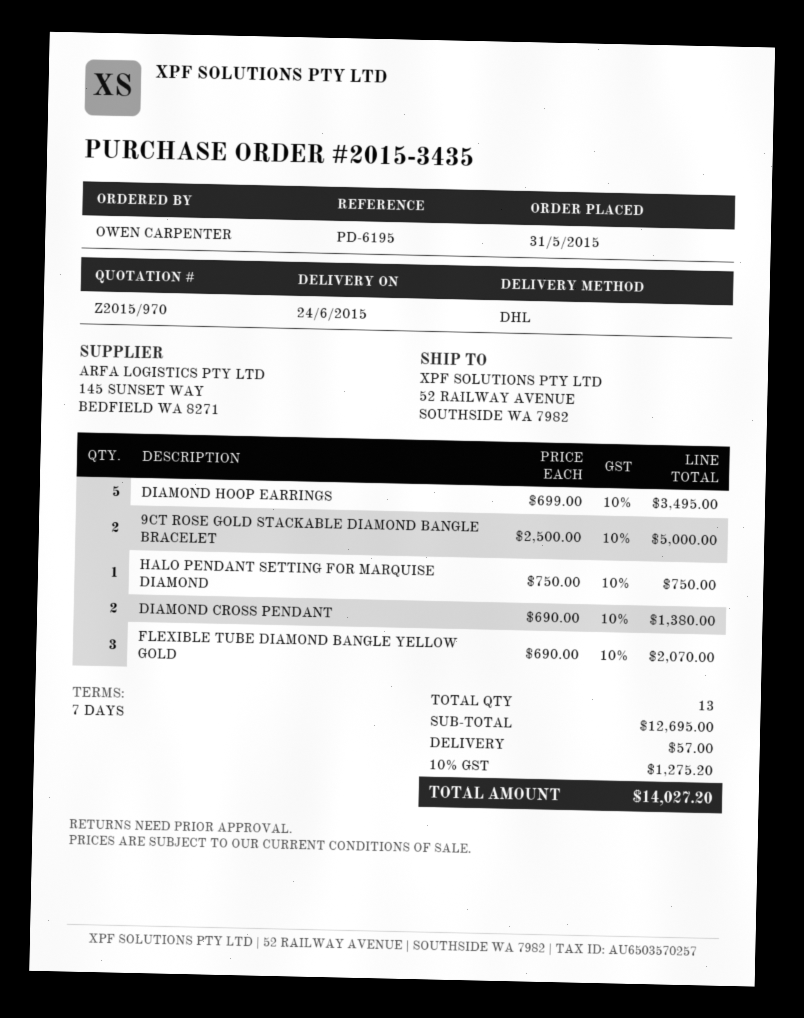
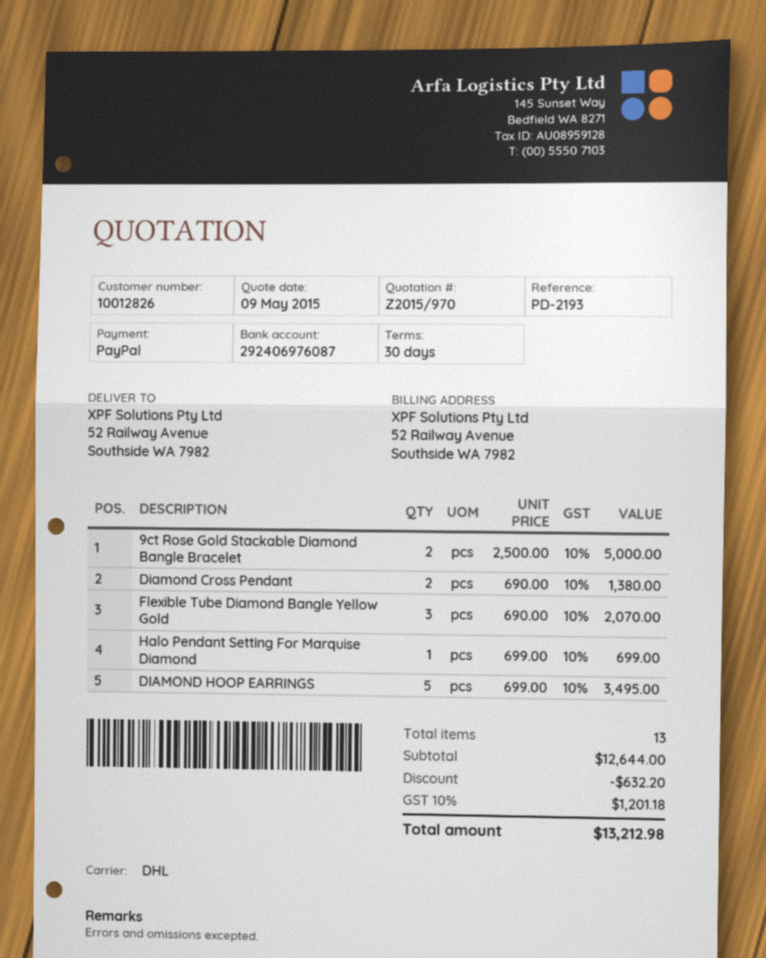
payment terms: 7 days -> 30 days
reference: PD-6195 -> PD-2193
HALO PENDANT SETTING FOR MARQUISE DIAMOND: 1 x 750.00 = 750.00 -> 1 x 699.00 = 699.00
subtotal: 12695.00 -> 12644.00
discount: none -> 632.20
shipping: 57.00 -> none
tax: 10% = 1275.20 -> 10% = 1201.18
total: 14027.20 -> 13212.98

